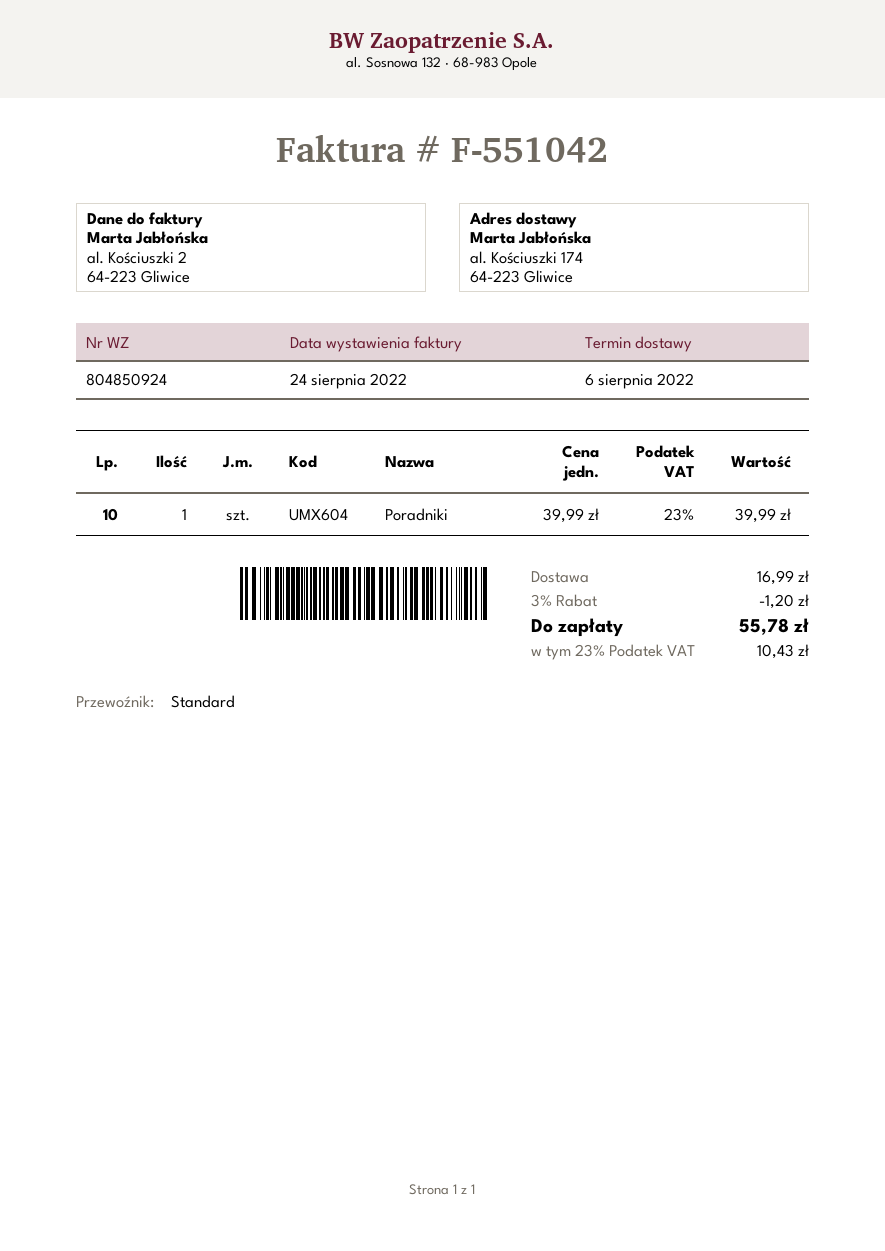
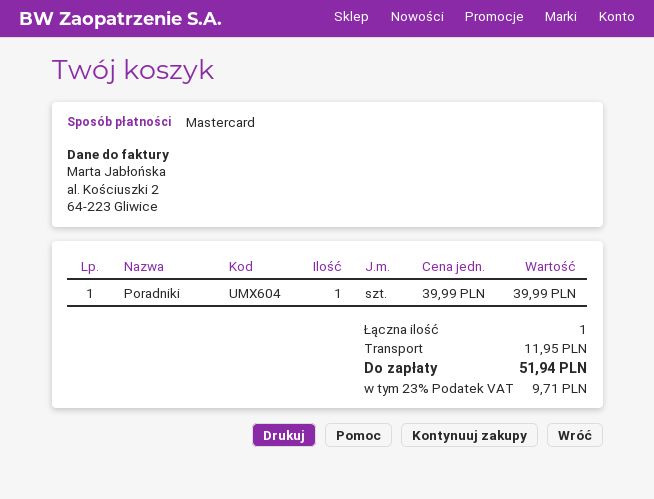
discount: 3% = 1.20 -> none
shipping: 16.99 -> 11.95
tax: 23% = 10.43 -> 23% = 9.71
total: 55.78 -> 51.94

